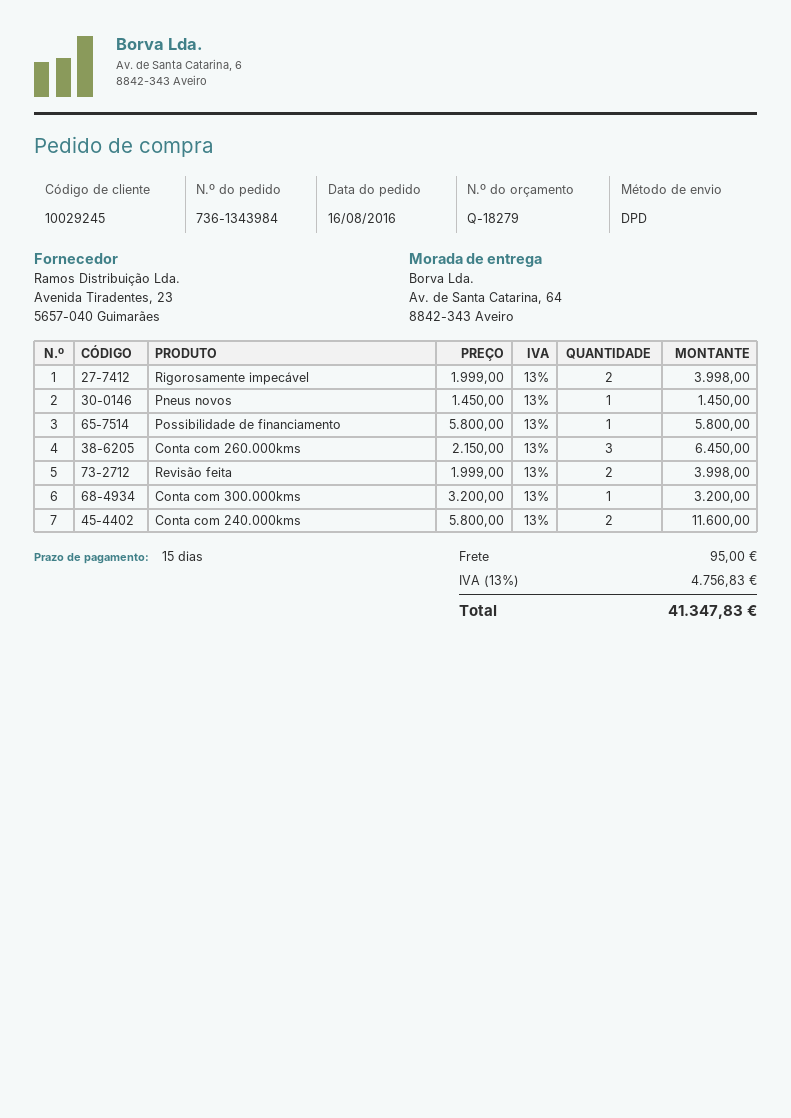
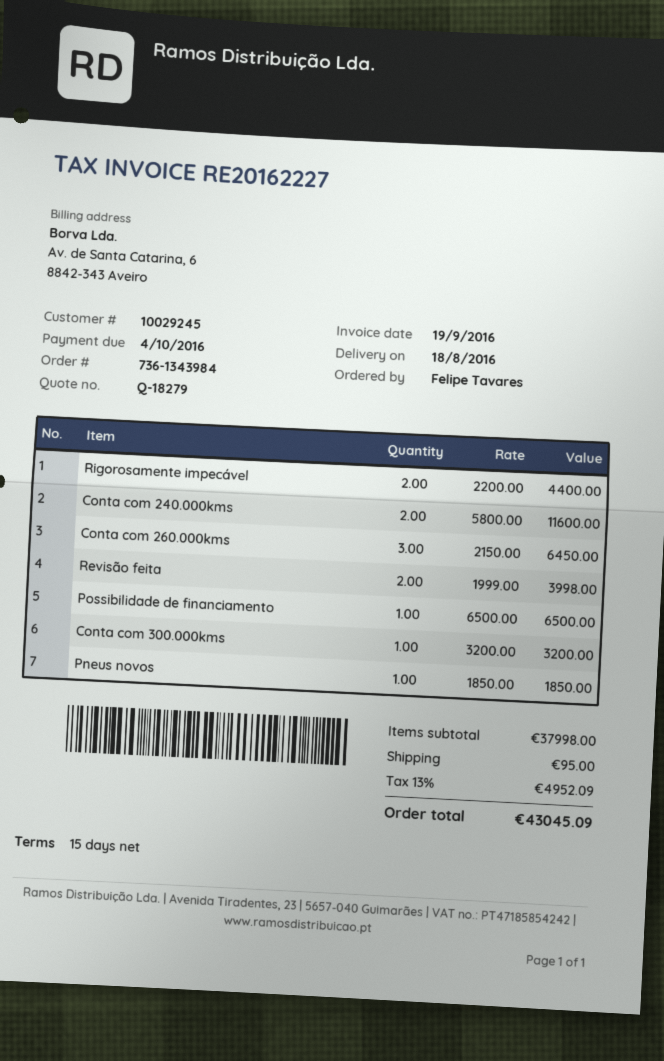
Rigorosamente impecável: 2 x 1999.00 = 3998.00 -> 2 x 2200.00 = 4400.00
Pneus novos: 1 x 1450.00 = 1450.00 -> 1 x 1850.00 = 1850.00
Possibilidade de financiamento: 1 x 5800.00 = 5800.00 -> 1 x 6500.00 = 6500.00
tax: 13% = 4756.83 -> 13% = 4952.09
total: 41347.83 -> 43045.09

